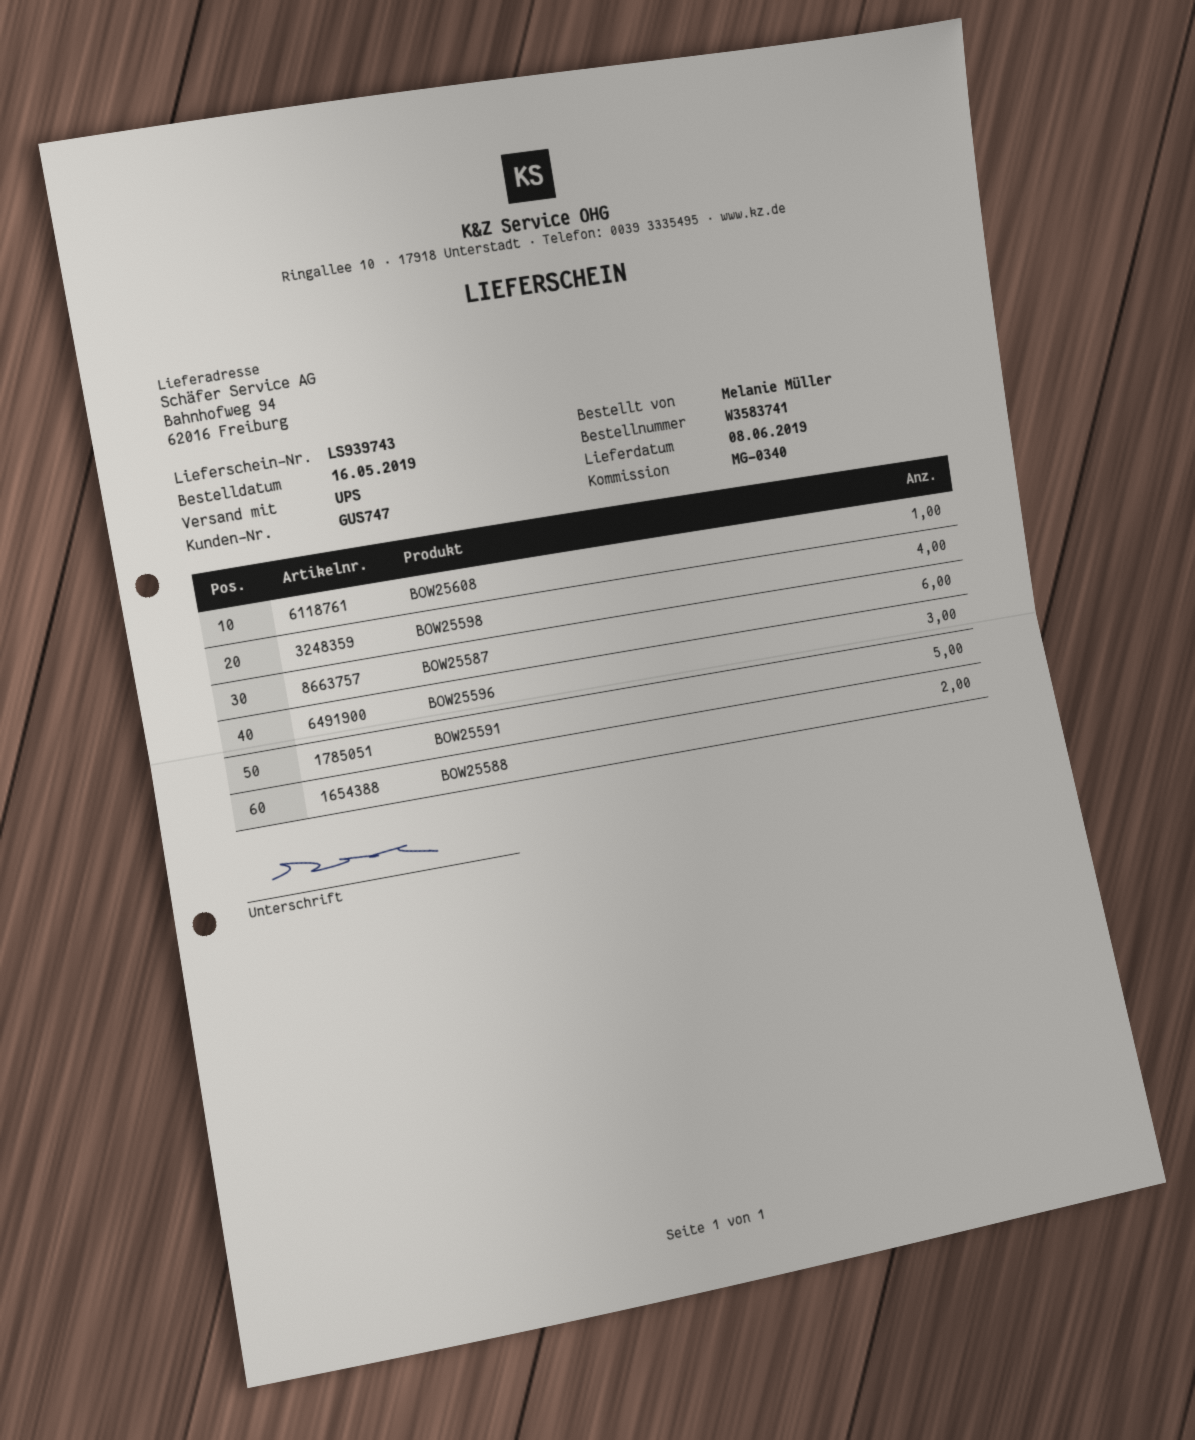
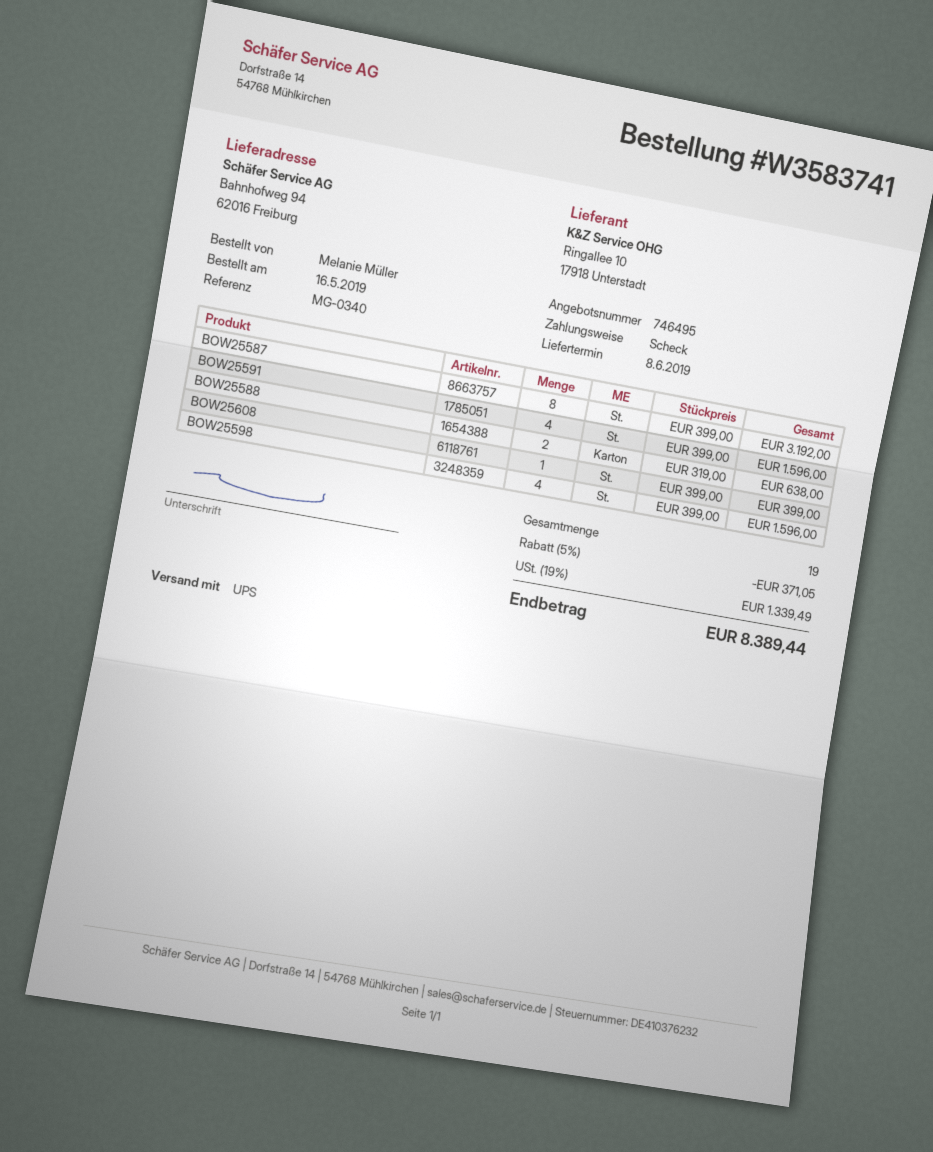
BOW25587: 6 -> 8
BOW25596: 3 -> none
BOW25591: 5 -> 4

